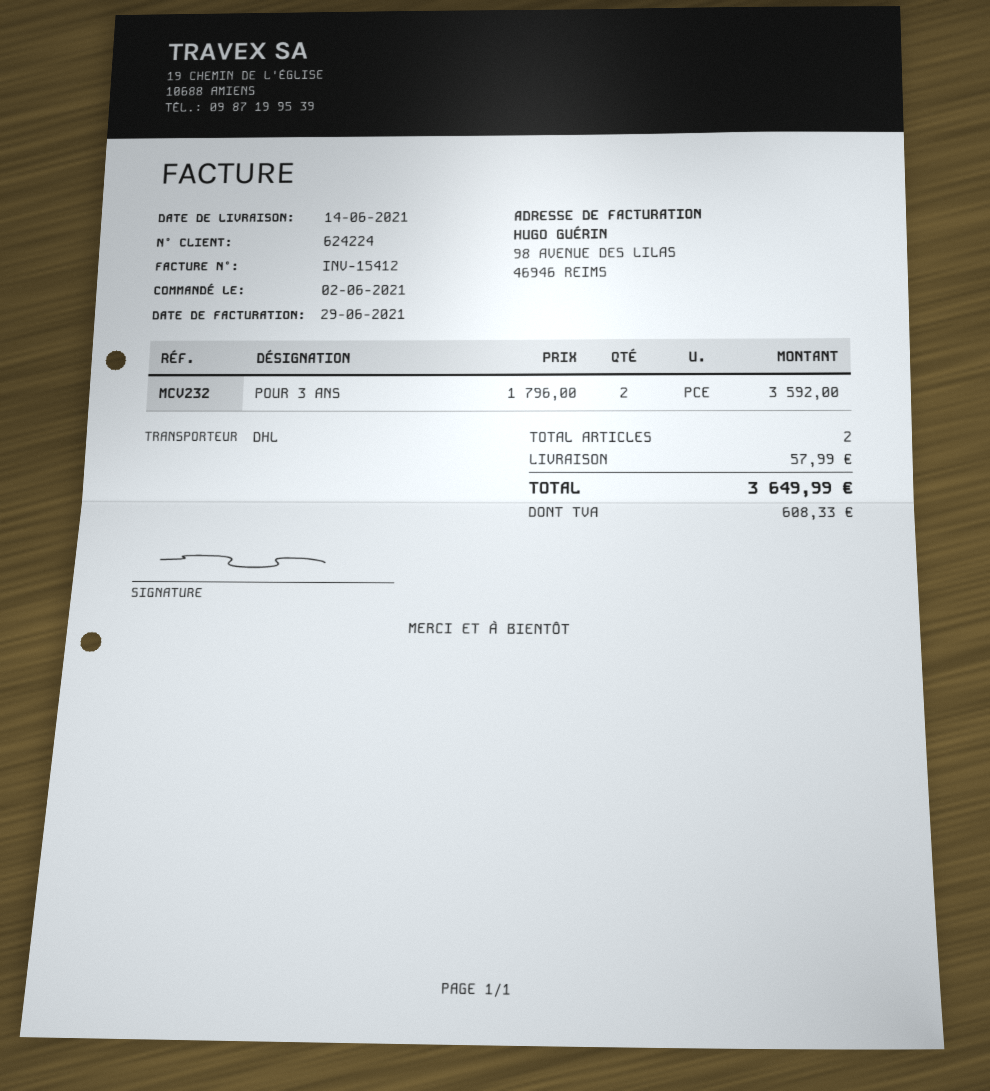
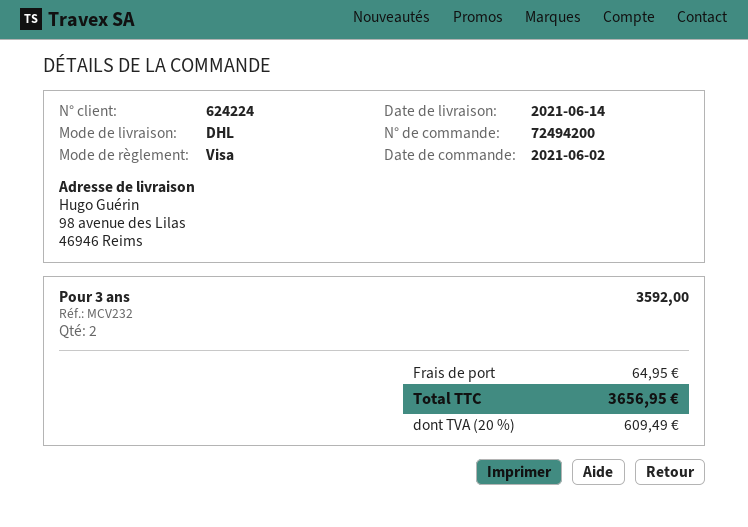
shipping: 57.99 -> 64.95
tax: 608.33 -> 609.49
total: 3649.99 -> 3656.95

